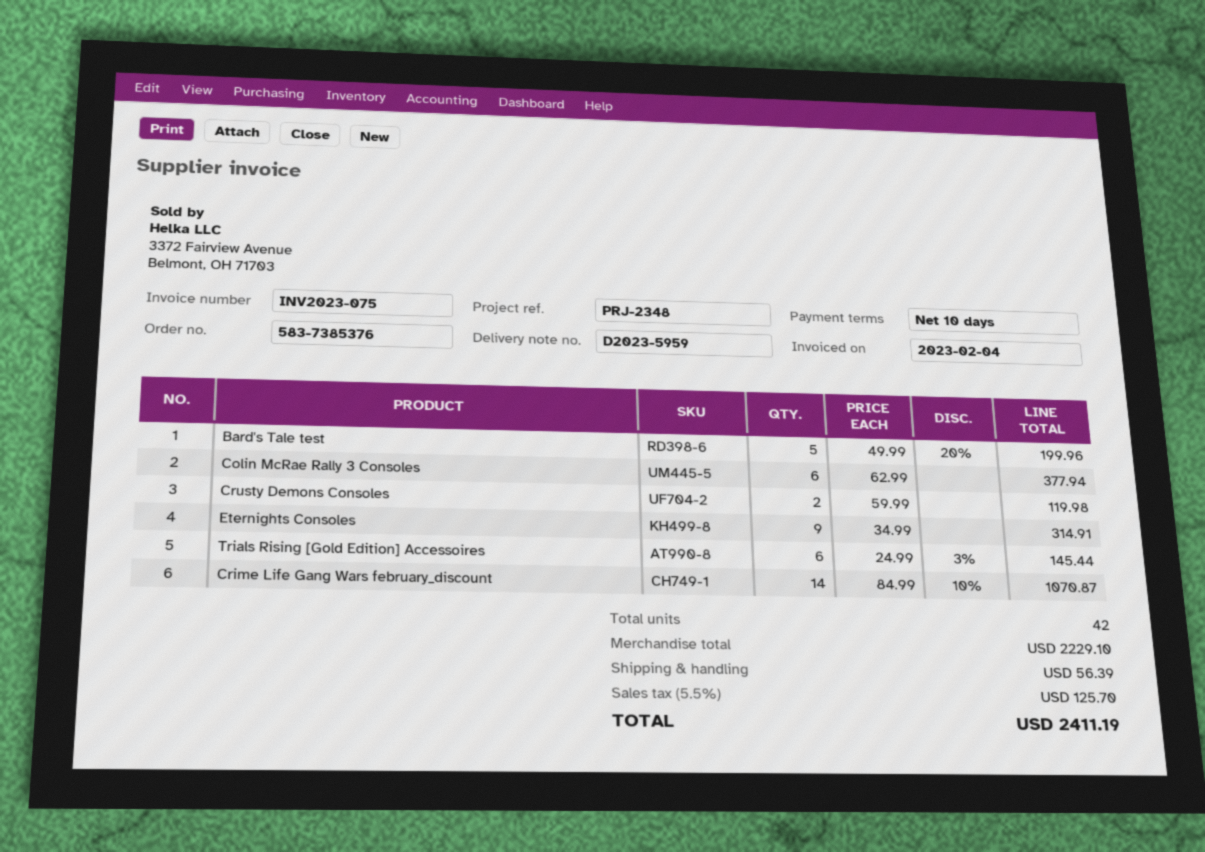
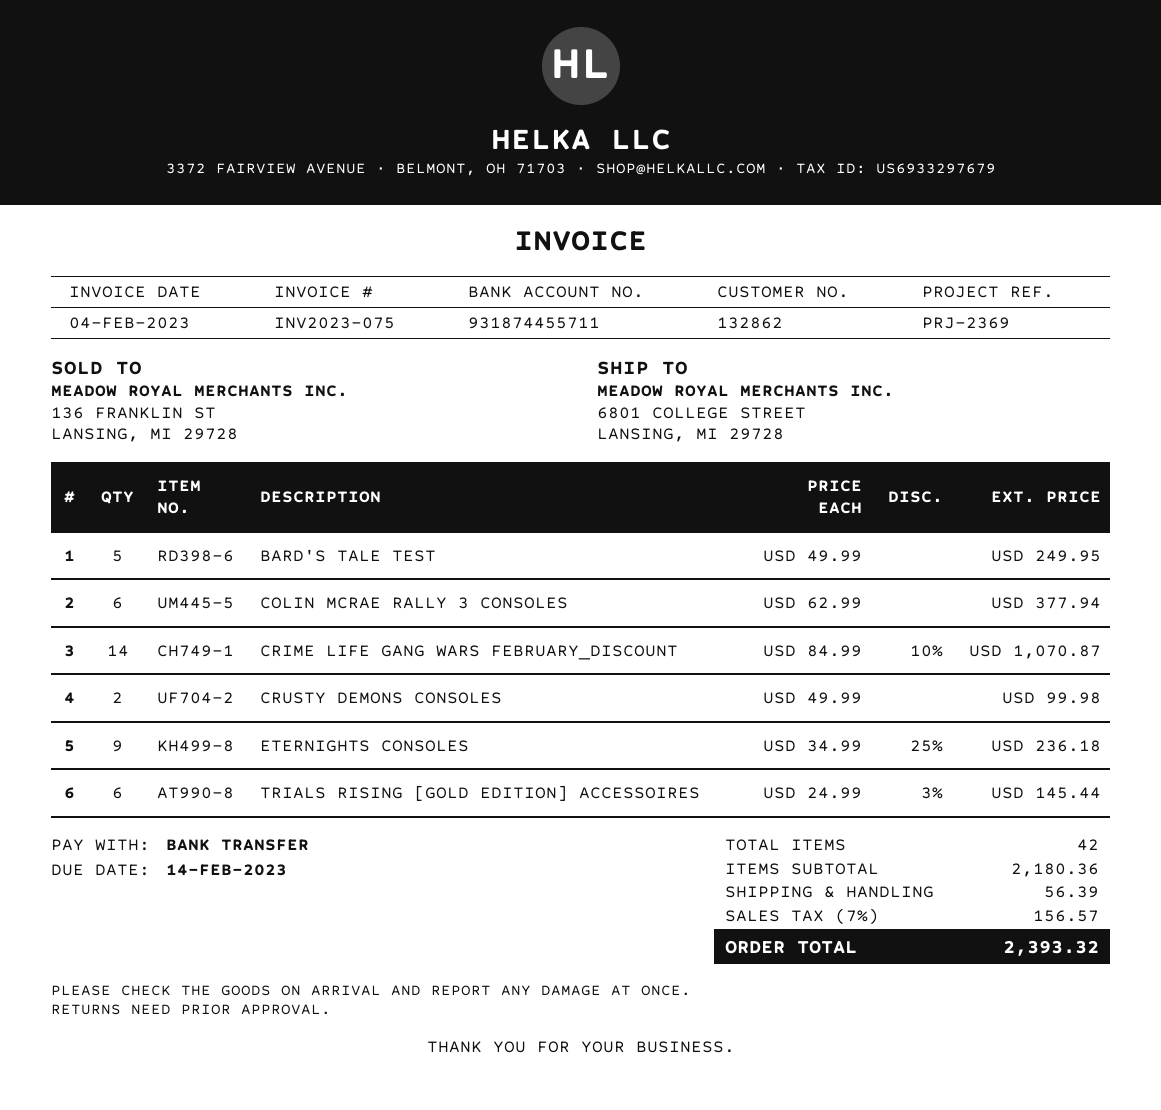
reference: PRJ-2348 -> PRJ-2369
Bard's Tale test: 5 x 49.99 - 20% = 199.96 -> 5 x 49.99 = 249.95
Crusty Demons Consoles: 2 x 59.99 = 119.98 -> 2 x 49.99 = 99.98
Eternights Consoles: 9 x 34.99 = 314.91 -> 9 x 34.99 - 25% = 236.18
subtotal: 2229.10 -> 2180.36
tax: 5.5% = 125.70 -> 7% = 156.57
total: 2411.19 -> 2393.32

